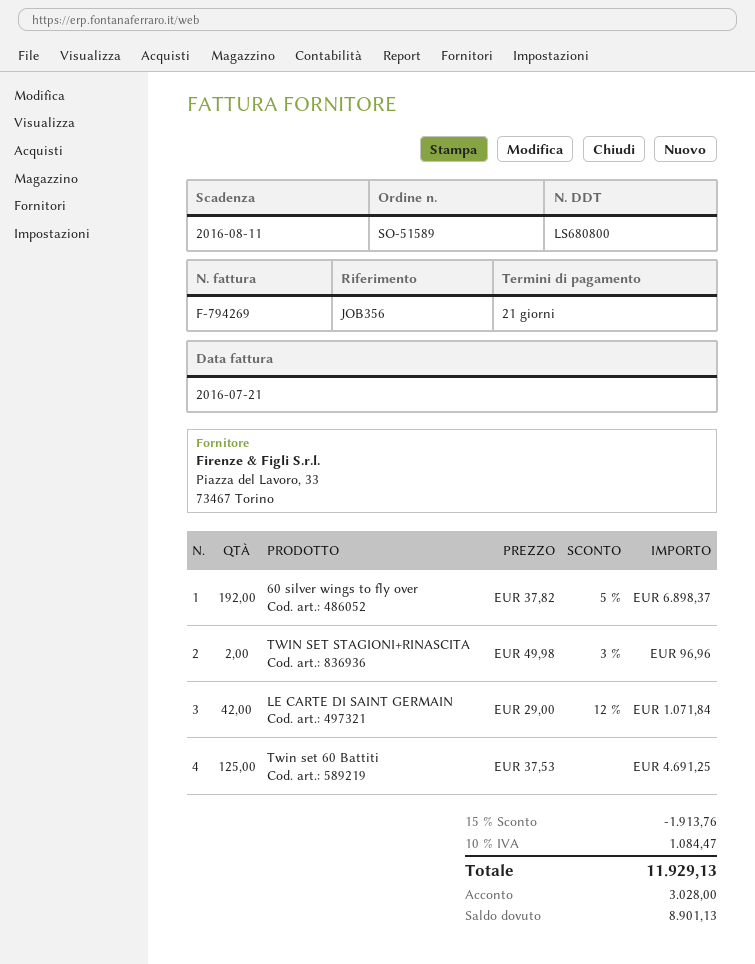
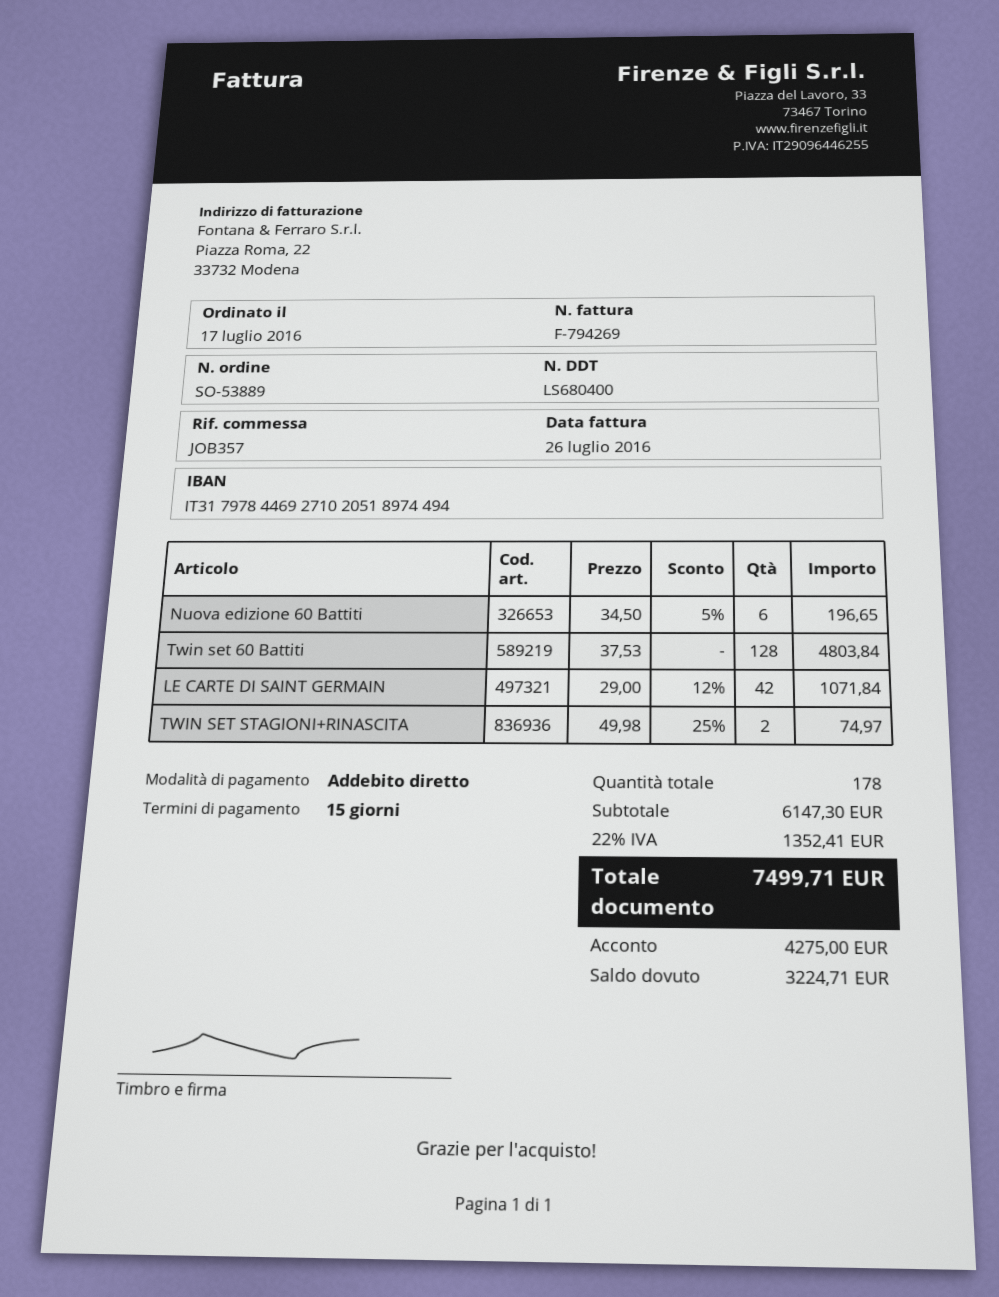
order number: SO-51589 -> SO-53889
delivery note number: LS680800 -> LS680400
invoice date: 2016-07-21 -> 2016-07-26
payment terms: 21 days -> 15 days
reference: JOB356 -> JOB357
60 silver wings to fly over: 192 x 37.82 - 5% = 6898.37 -> none
TWIN SET STAGIONI+RINASCITA: 2 x 49.98 - 3% = 96.96 -> 2 x 49.98 - 25% = 74.97
Twin set 60 Battiti: 125 x 37.53 = 4691.25 -> 128 x 37.53 = 4803.84
Nuova edizione 60 Battiti: none -> 6 x 34.50 - 5% = 196.65
discount: 15% = 1913.76 -> none
tax: 10% = 1084.47 -> 22% = 1352.41
total: 11929.13 -> 7499.71
deposit: 3028.00 -> 4275.00
balance: 8901.13 -> 3224.71

